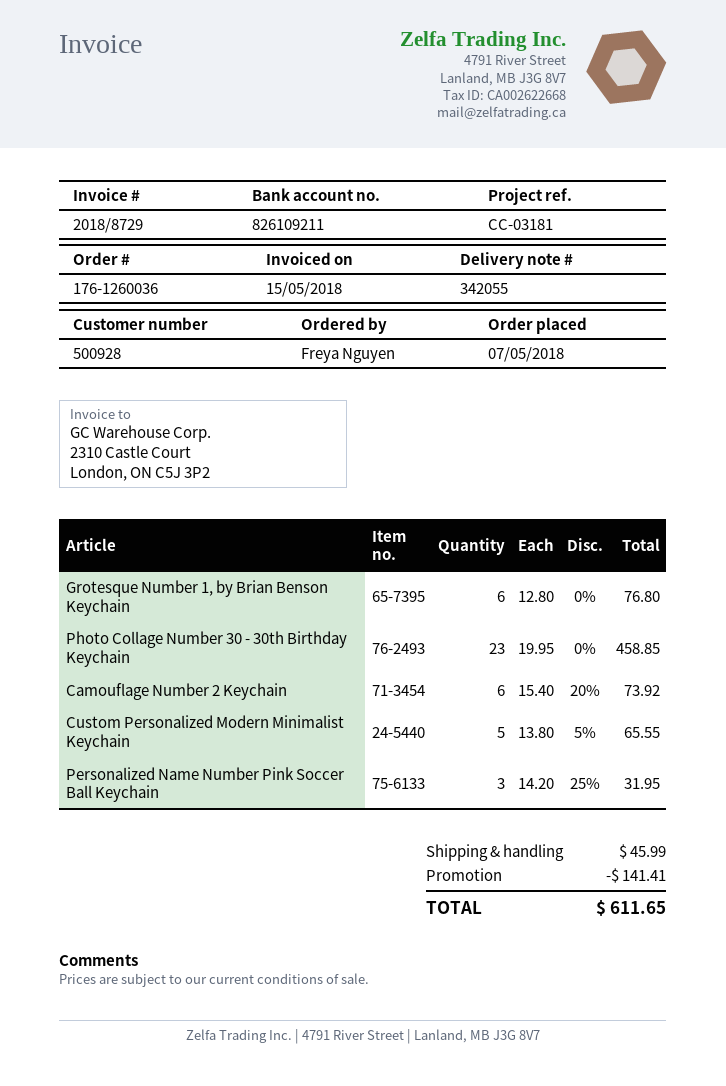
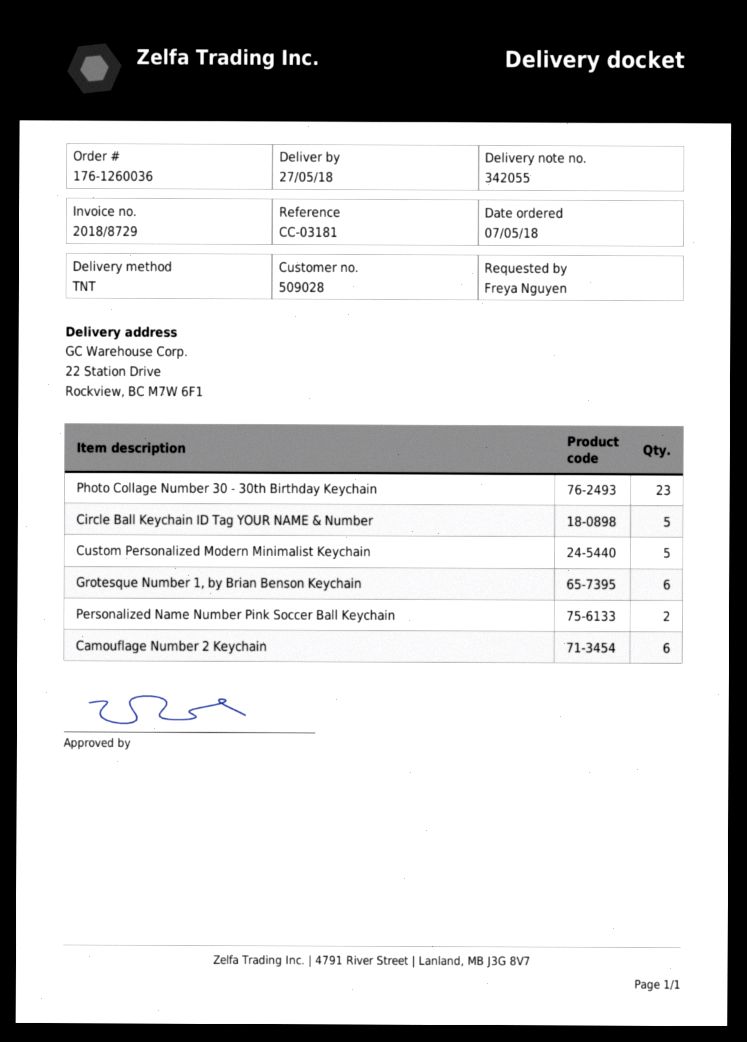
customer number: 500928 -> 509028
Personalized Name Number Pink Soccer Ball Keychain: 3 -> 2
Circle Ball Keychain ID Tag YOUR NAME & Number: none -> 5

